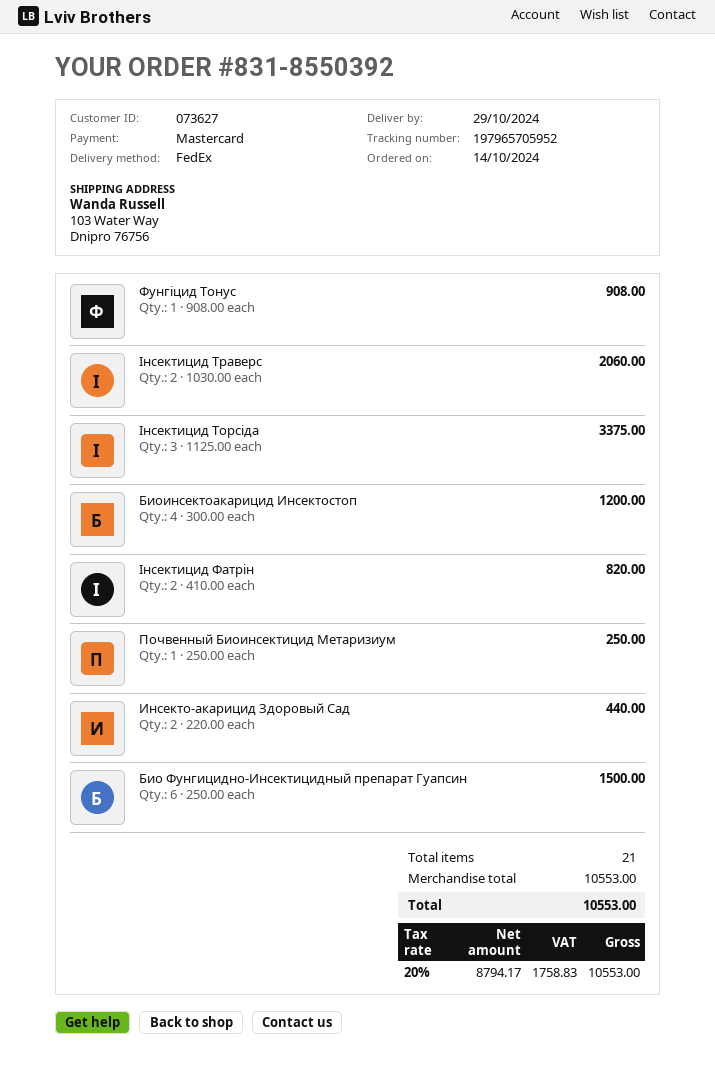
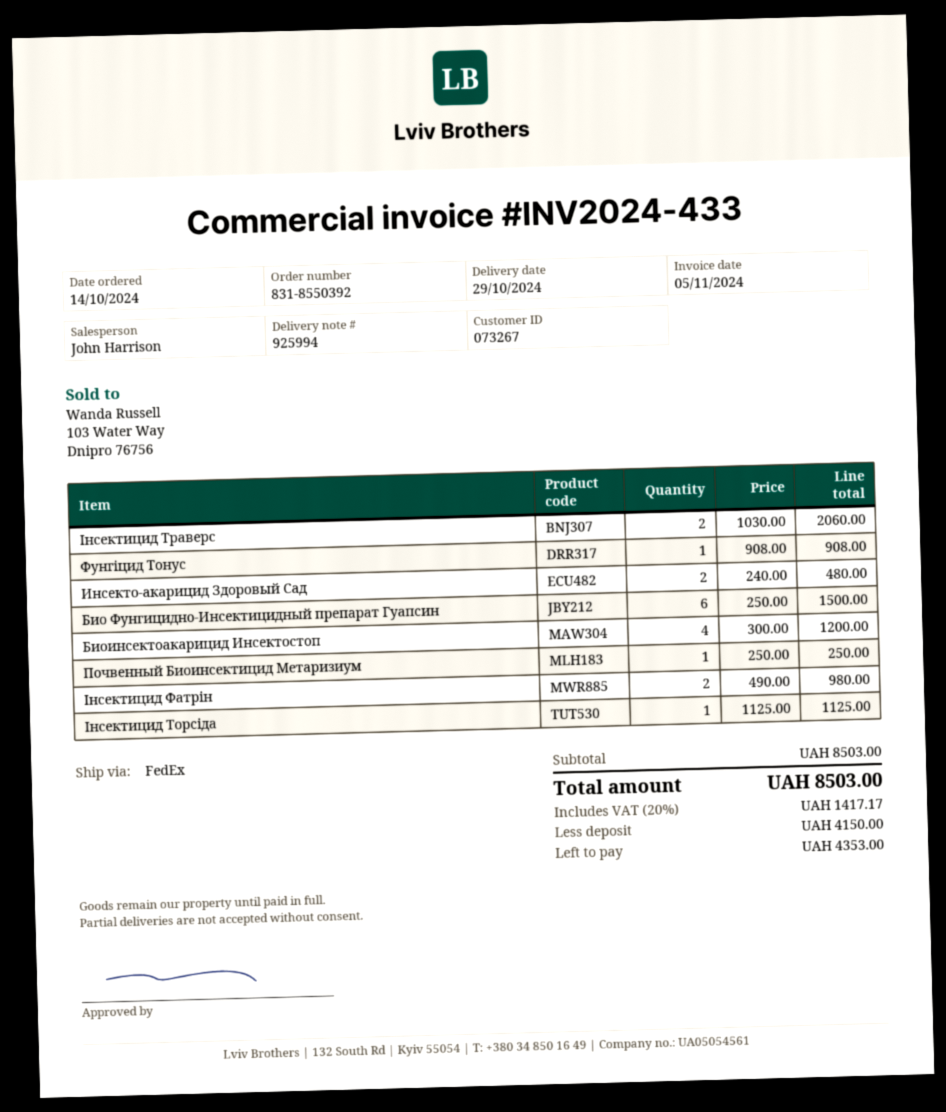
customer number: 073627 -> 073267
Інсектицид Торсіда: 3 x 1125.00 = 3375.00 -> 1 x 1125.00 = 1125.00
Інсектицид Фатрін: 2 x 410.00 = 820.00 -> 2 x 490.00 = 980.00
Инсекто-акарицид Здоровый Сад: 2 x 220.00 = 440.00 -> 2 x 240.00 = 480.00
subtotal: 10553.00 -> 8503.00
tax: 20% = 1758.83 -> 20% = 1417.17
total: 10553.00 -> 8503.00

